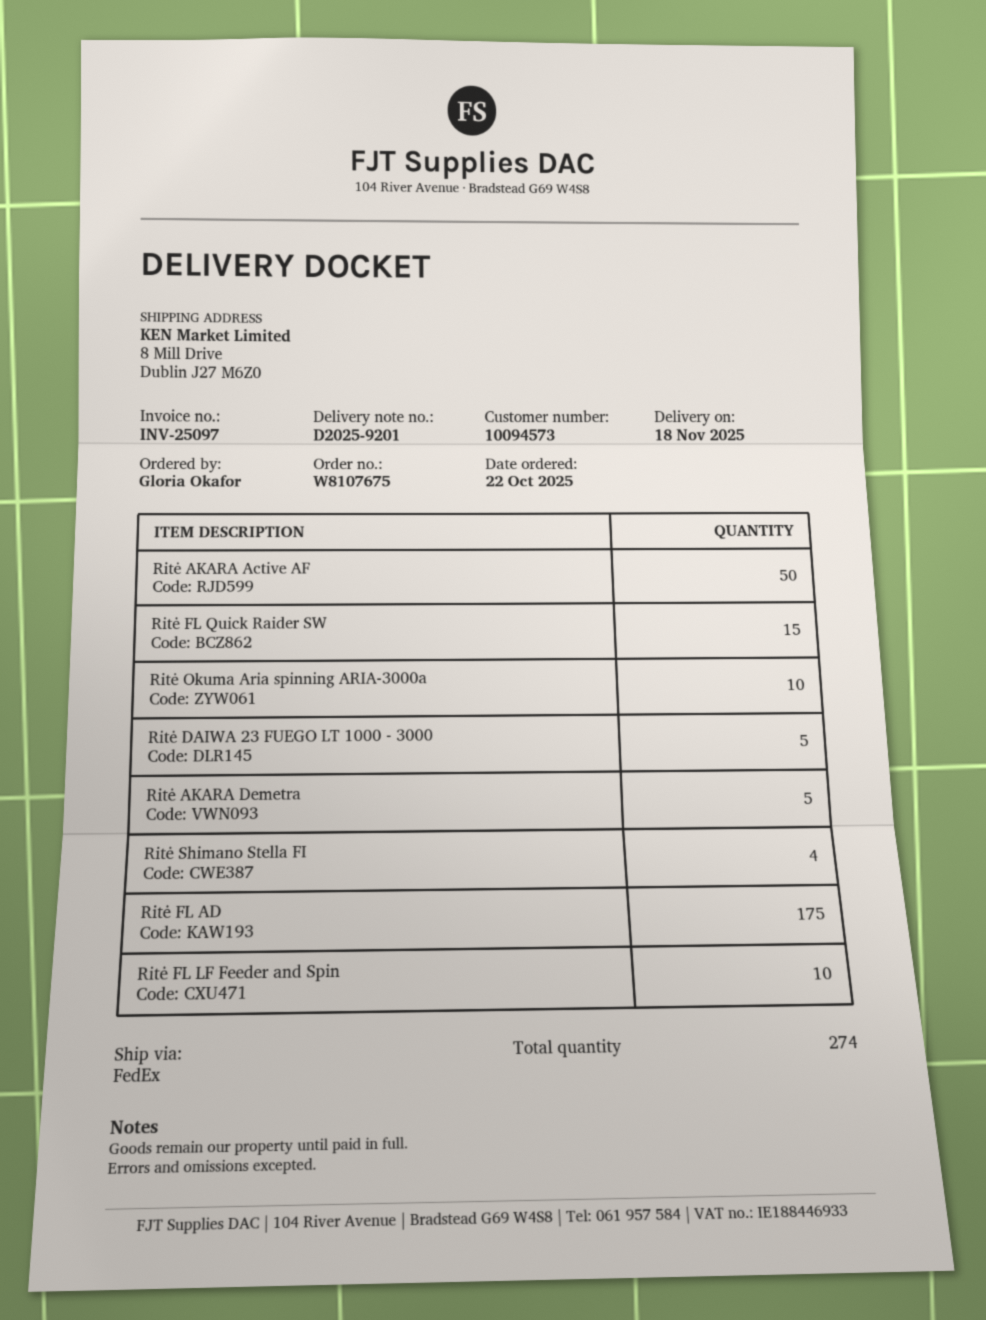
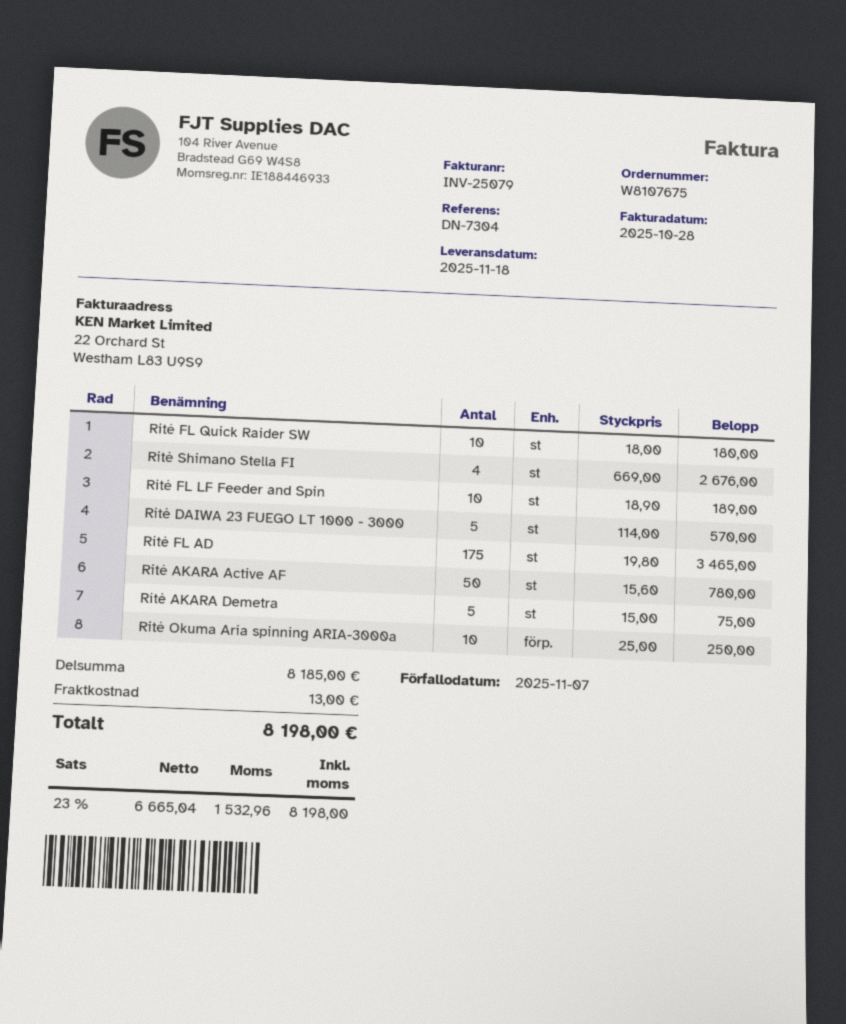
invoice number: INV-25097 -> INV-25079
Ritė FL Quick Raider SW: 15 -> 10

